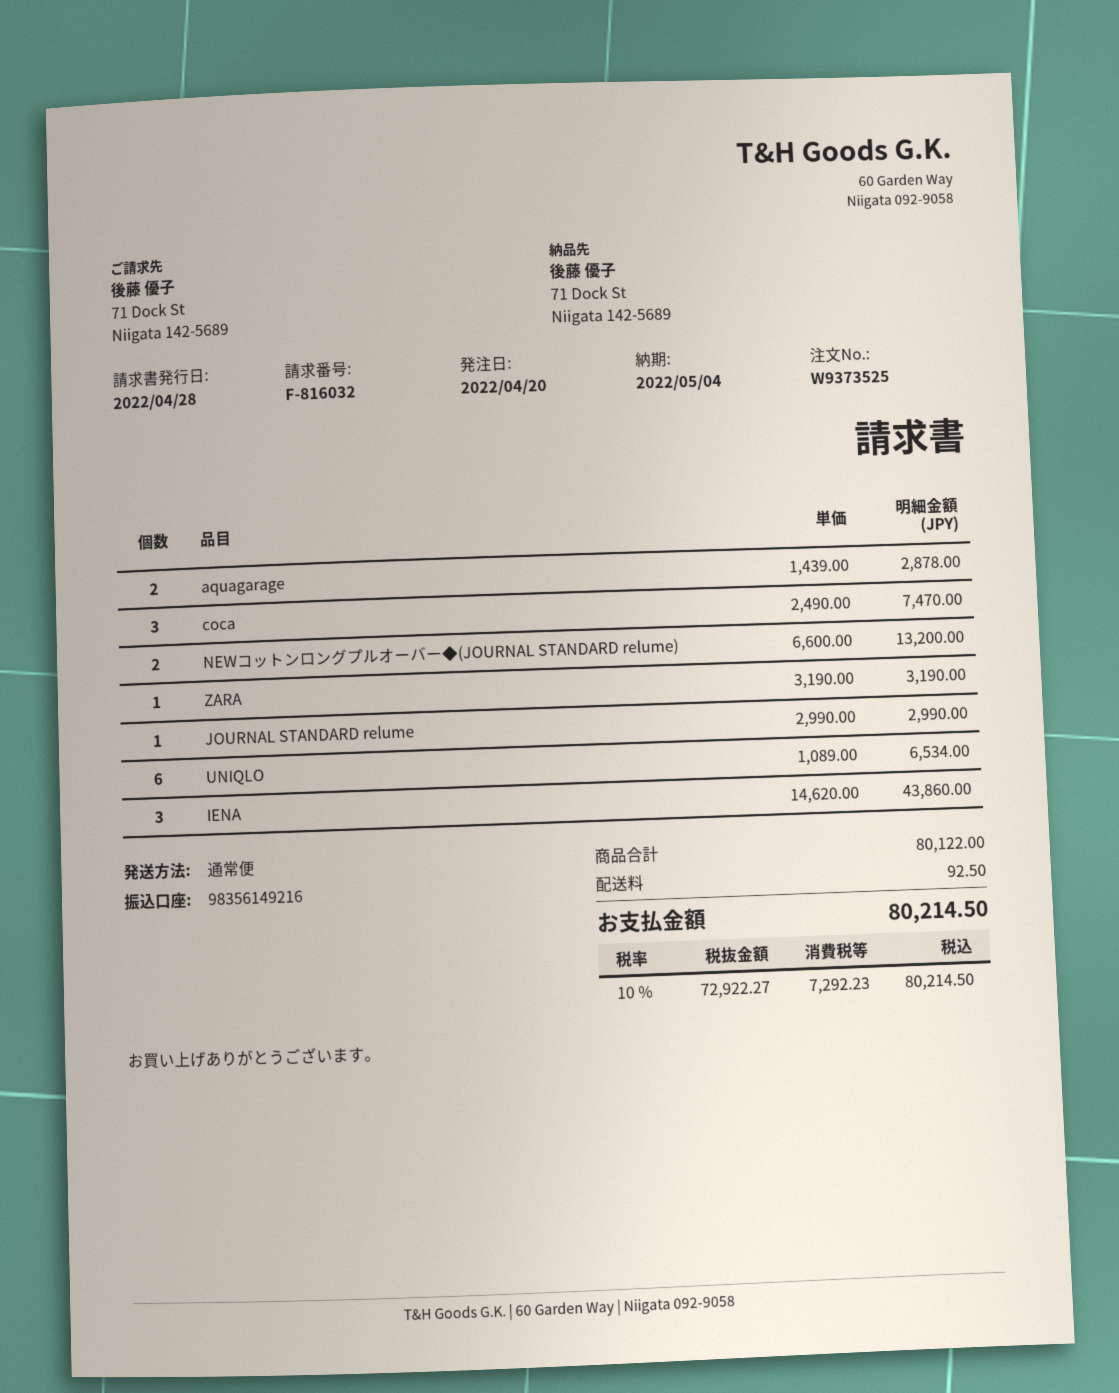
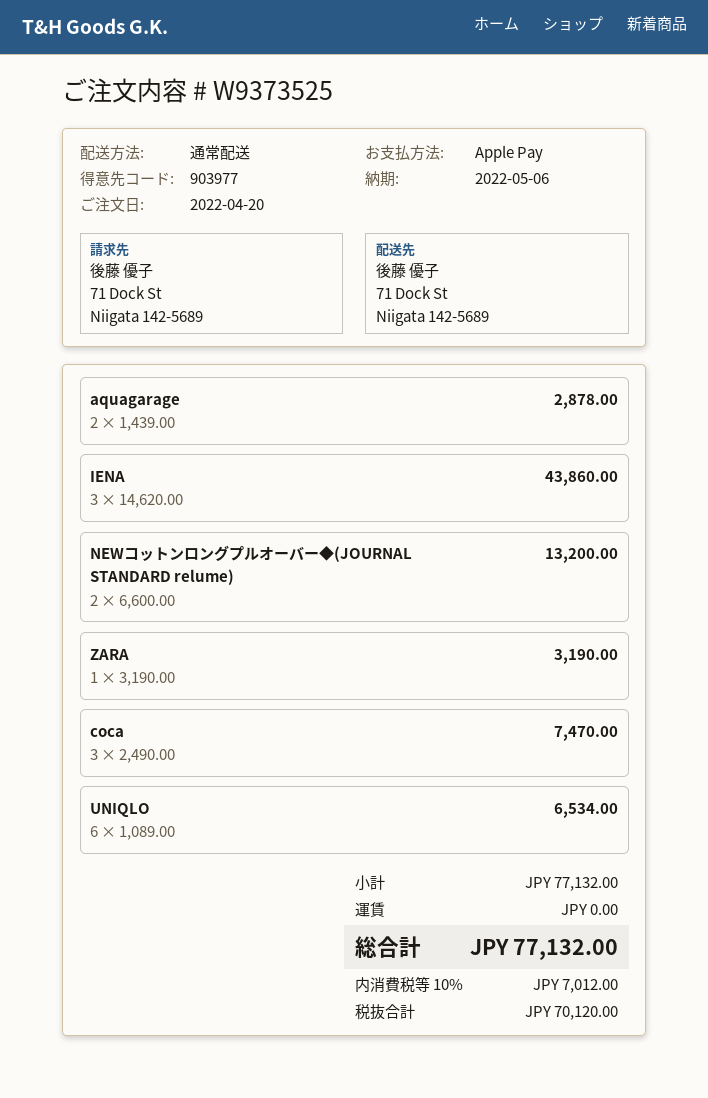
delivery date: 2022-05-04 -> 2022-05-06
JOURNAL STANDARD relume: 1 x 2990.00 = 2990.00 -> none
subtotal: 80122.00 -> 77132.00
shipping: 92.50 -> 0.00
net: 72922.27 -> 70120.00
tax: 10% = 7292.23 -> 10% = 7012.00
total: 80214.50 -> 77132.00

